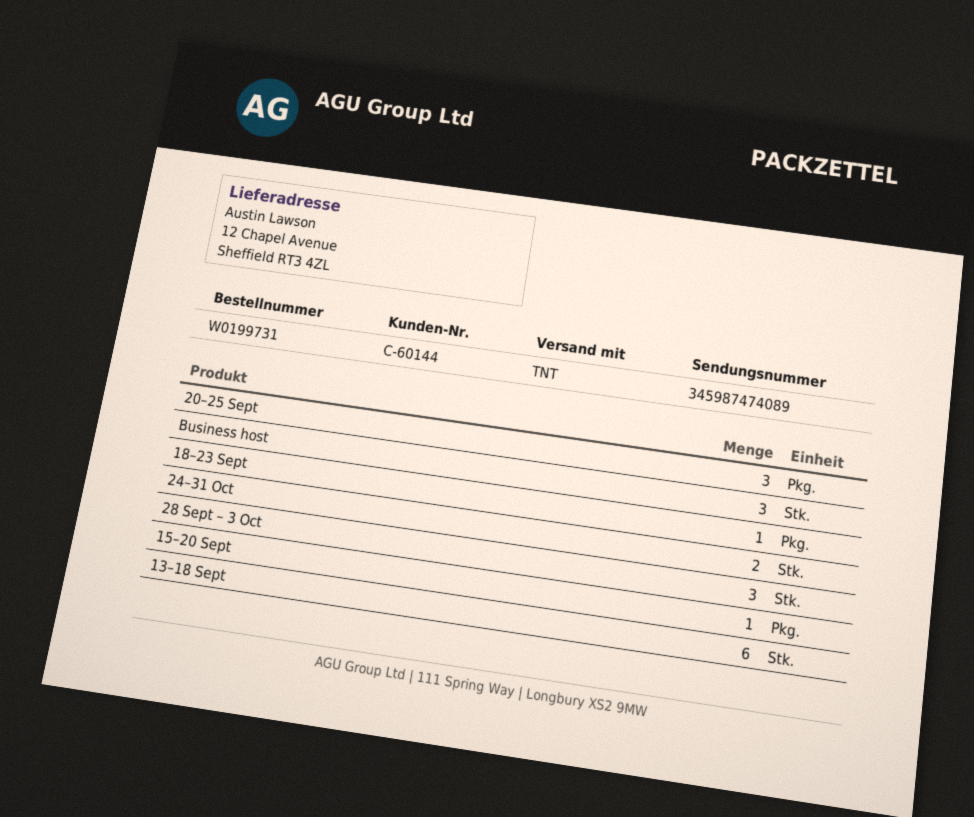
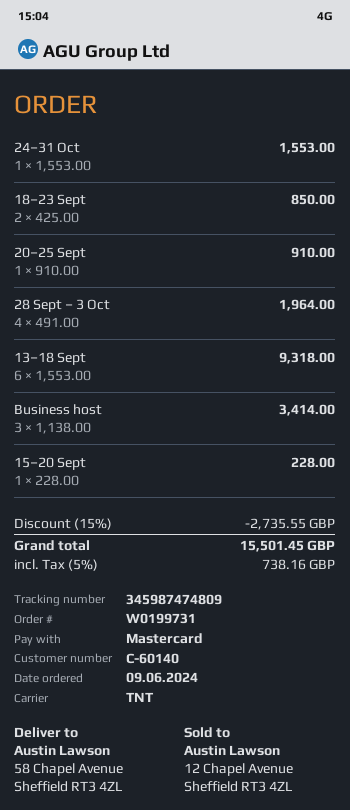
customer number: C-60144 -> C-60140
tracking number: 345987474089 -> 345987474809
ship to: 12 Chapel Avenue, Sheffield RT3 4ZL -> 58 Chapel Avenue, Sheffield RT3 4ZL
20–25 Sept: 3 -> 1
18–23 Sept: 1 -> 2
24–31 Oct: 2 -> 1
28 Sept – 3 Oct: 3 -> 4

